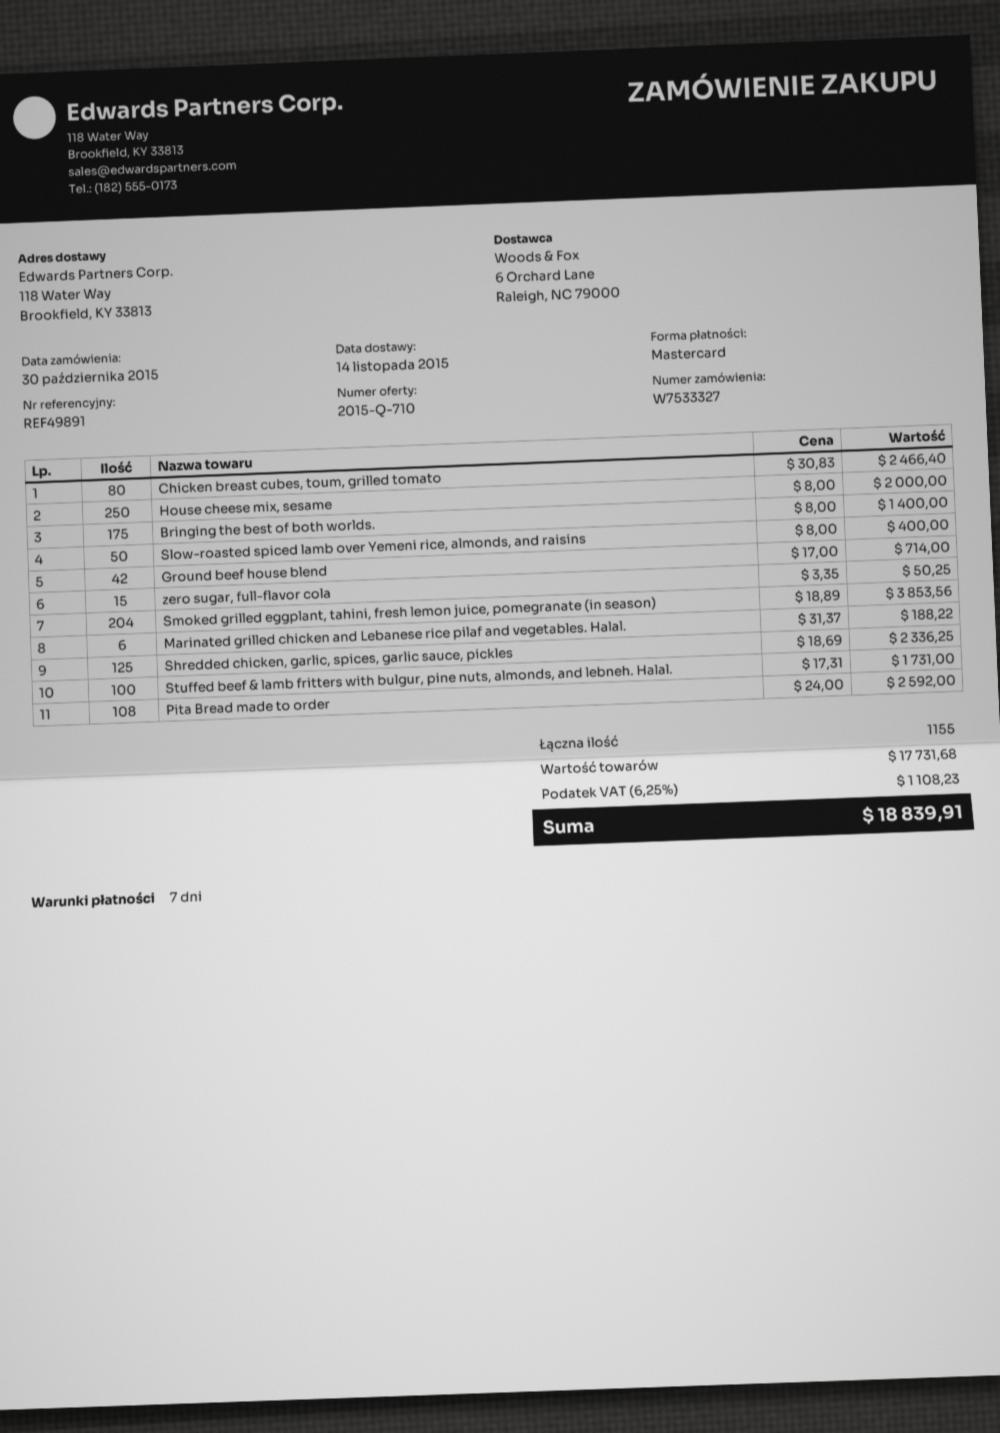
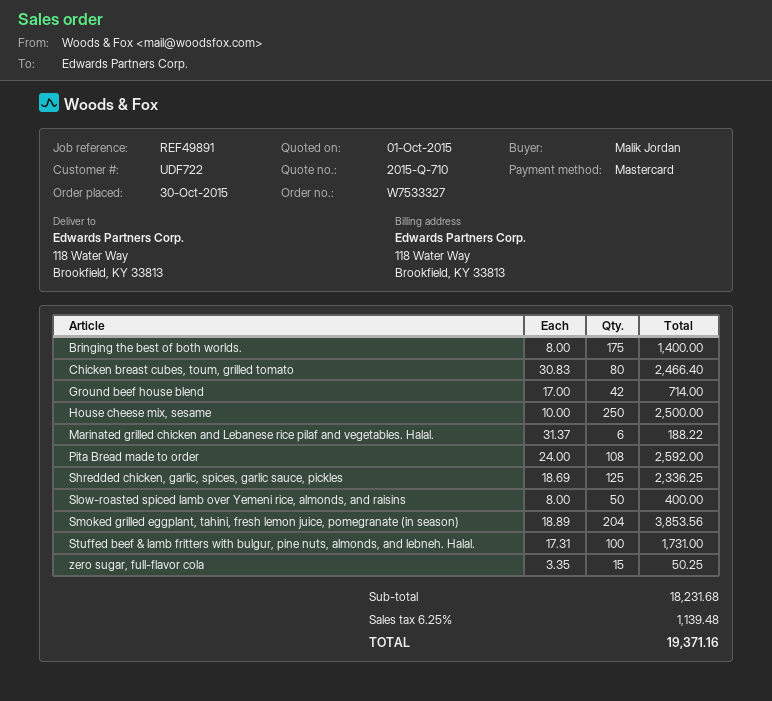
House cheese mix, sesame: 250 x 8.00 = 2000.00 -> 250 x 10.00 = 2500.00
subtotal: 17731.68 -> 18231.68
tax: 6.25% = 1108.23 -> 6.25% = 1139.48
total: 18839.91 -> 19371.16

